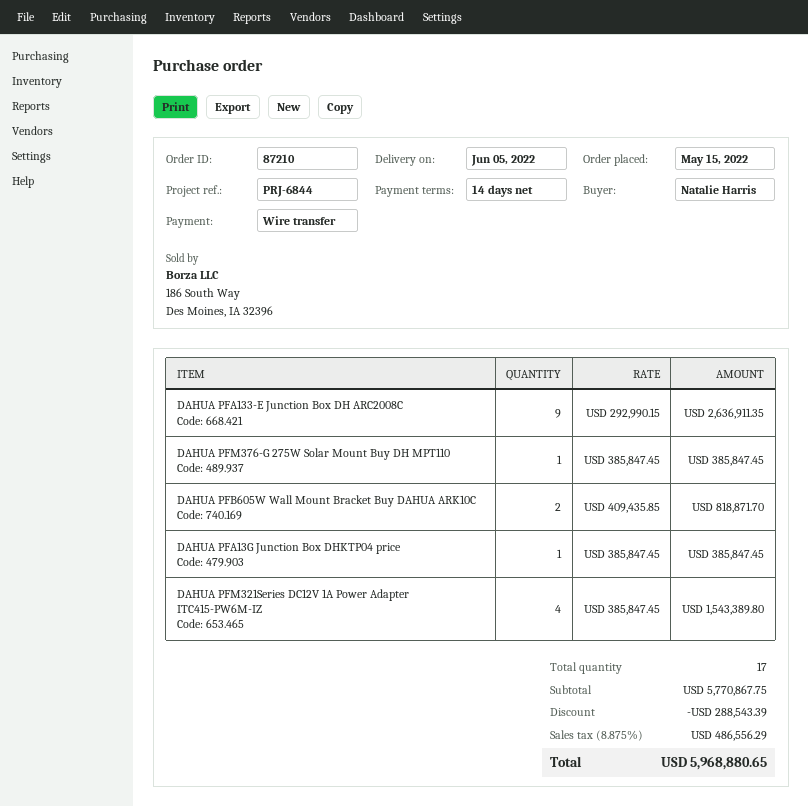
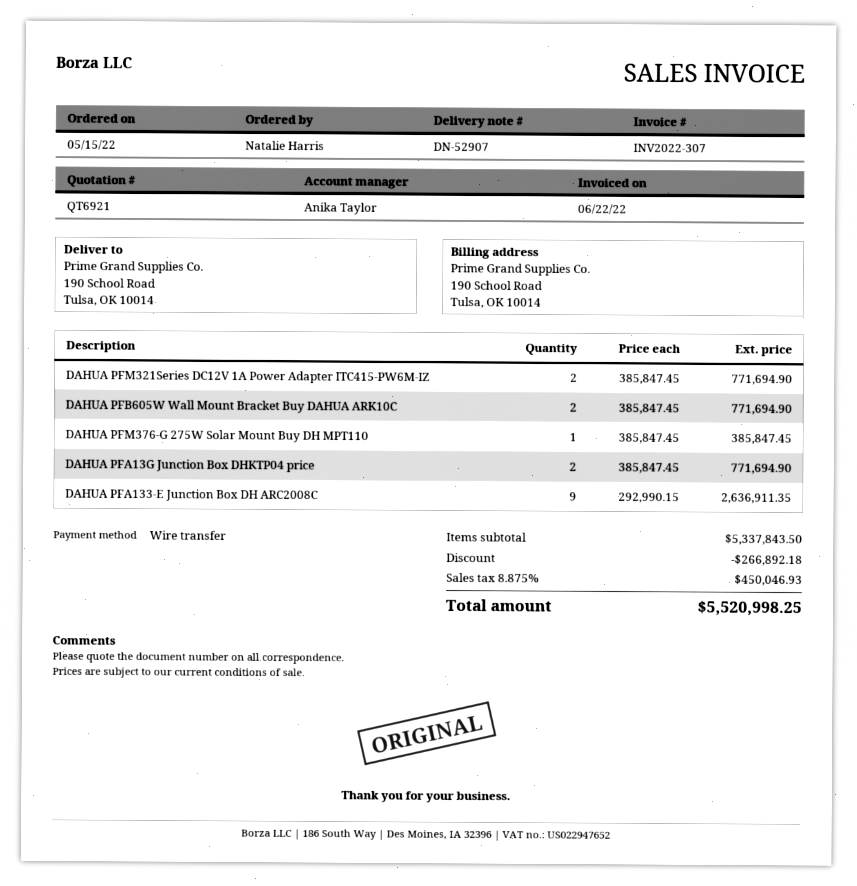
DAHUA PFB605W Wall Mount Bracket Buy DAHUA ARK10C: 2 x 409435.85 = 818871.70 -> 2 x 385847.45 = 771694.90
DAHUA PFA13G Junction Box DHKTP04 price: 1 x 385847.45 = 385847.45 -> 2 x 385847.45 = 771694.90
DAHUA PFM321Series DC12V 1A Power Adapter ITC415-PW6M-IZ: 4 x 385847.45 = 1543389.80 -> 2 x 385847.45 = 771694.90
subtotal: 5770867.75 -> 5337843.50
discount: 288543.39 -> 266892.18
tax: 8.875% = 486556.29 -> 8.875% = 450046.93
total: 5968880.65 -> 5520998.25

